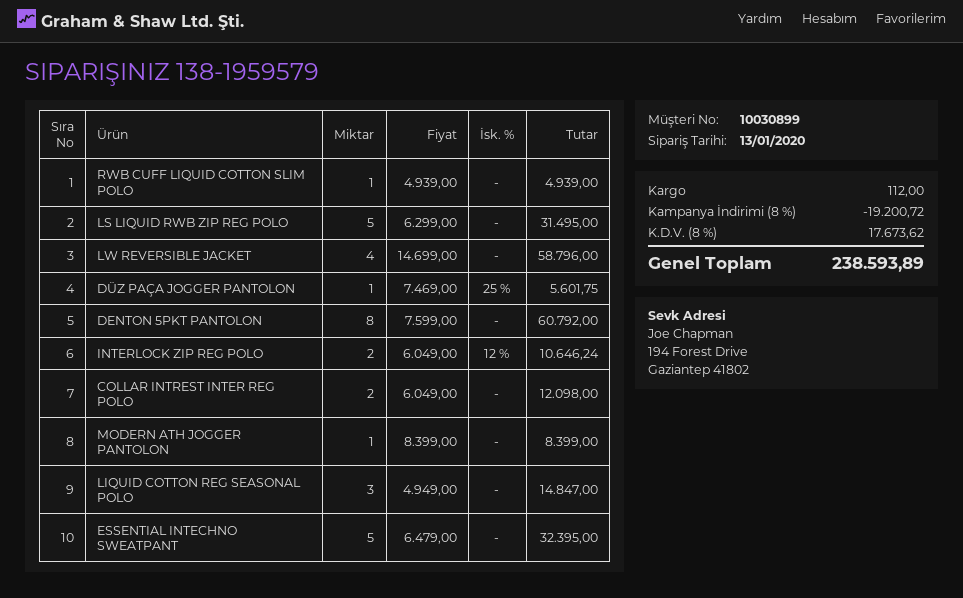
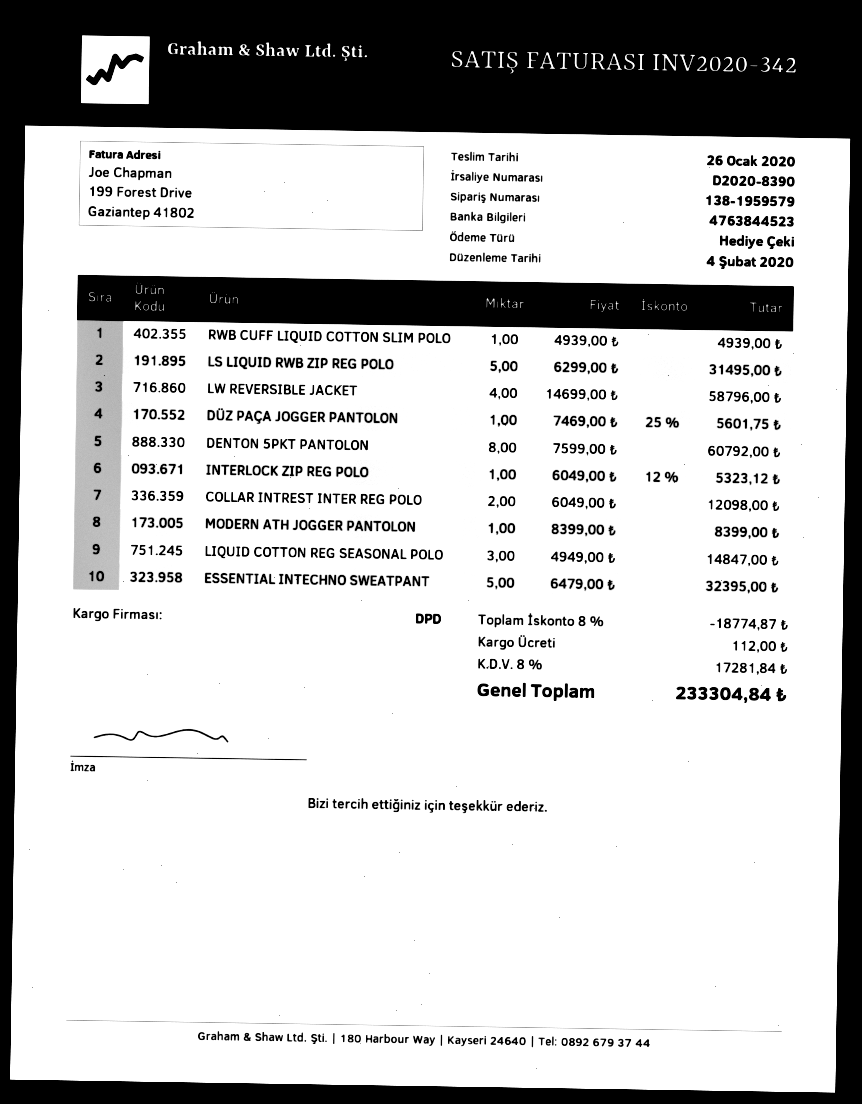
INTERLOCK ZIP REG POLO: 2 x 6049.00 - 12% = 10646.24 -> 1 x 6049.00 - 12% = 5323.12
discount: 8% = 19200.72 -> 8% = 18774.87
tax: 8% = 17673.62 -> 8% = 17281.84
total: 238593.89 -> 233304.84

